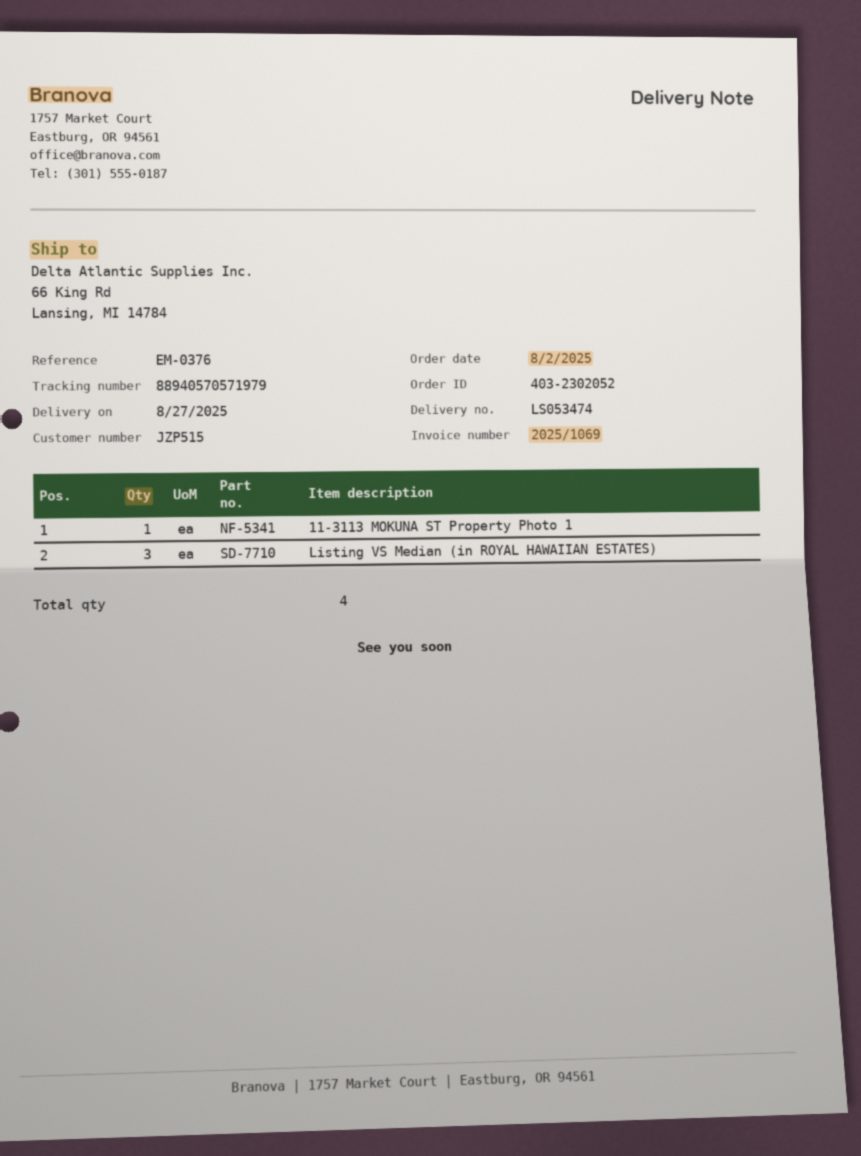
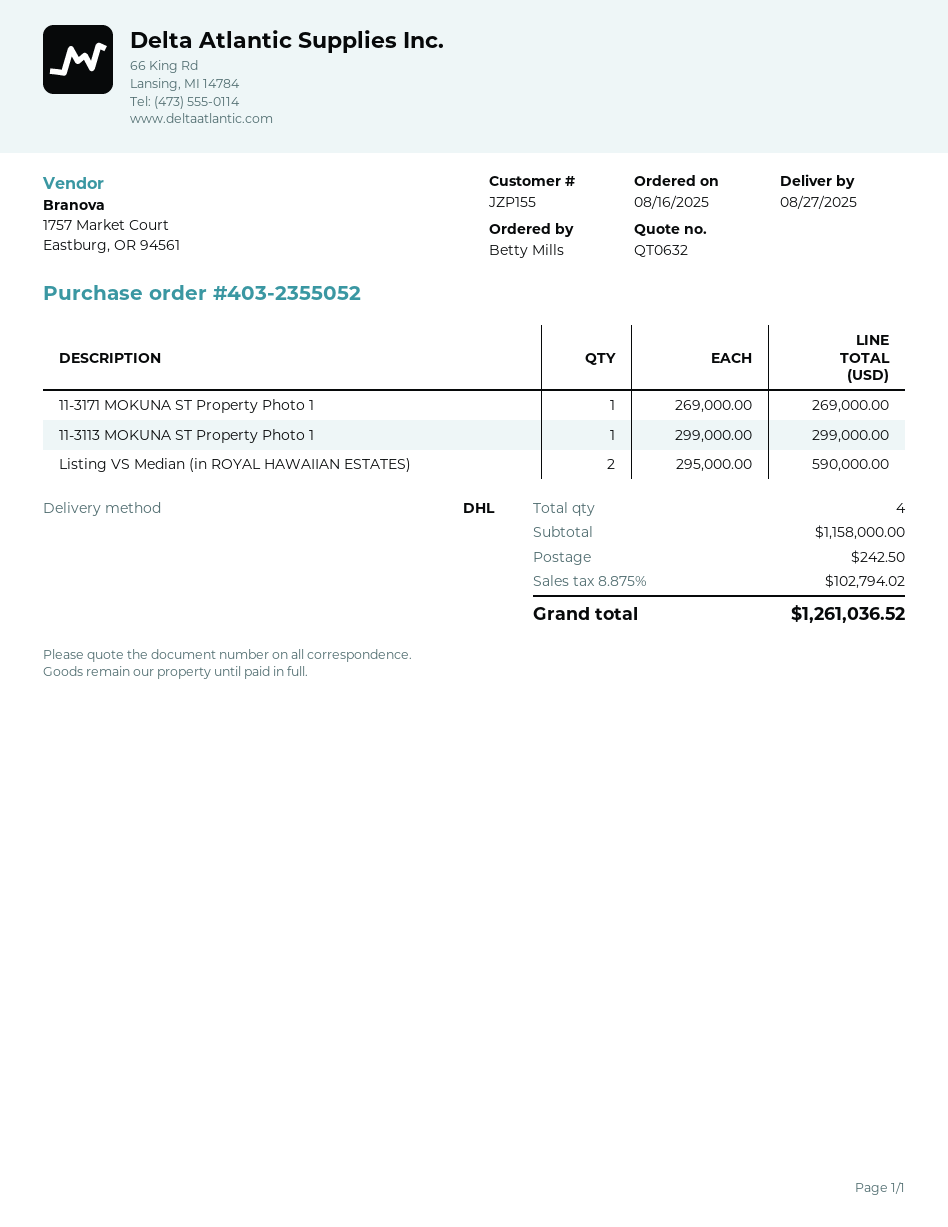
order number: 403-2302052 -> 403-2355052
order date: 2025-08-02 -> 2025-08-16
customer number: JZP515 -> JZP155
Listing VS Median (in ROYAL HAWAIIAN ESTATES): 3 -> 2
11-3171 MOKUNA ST Property Photo 1: none -> 1

